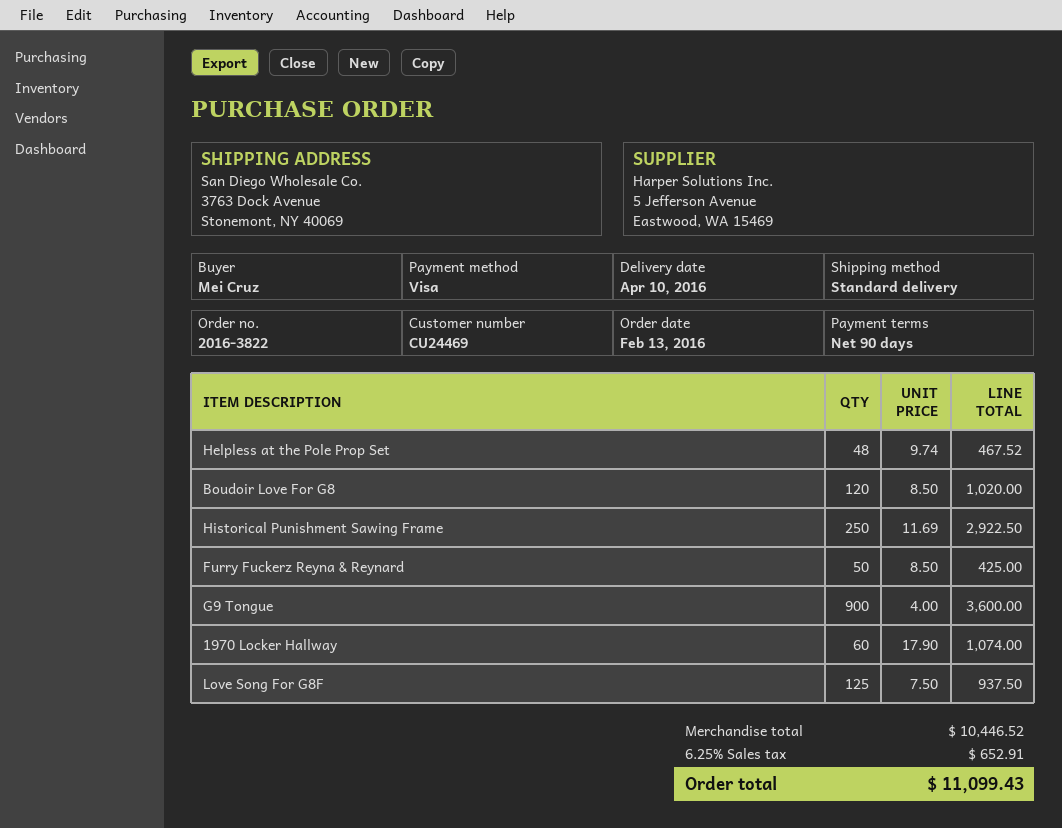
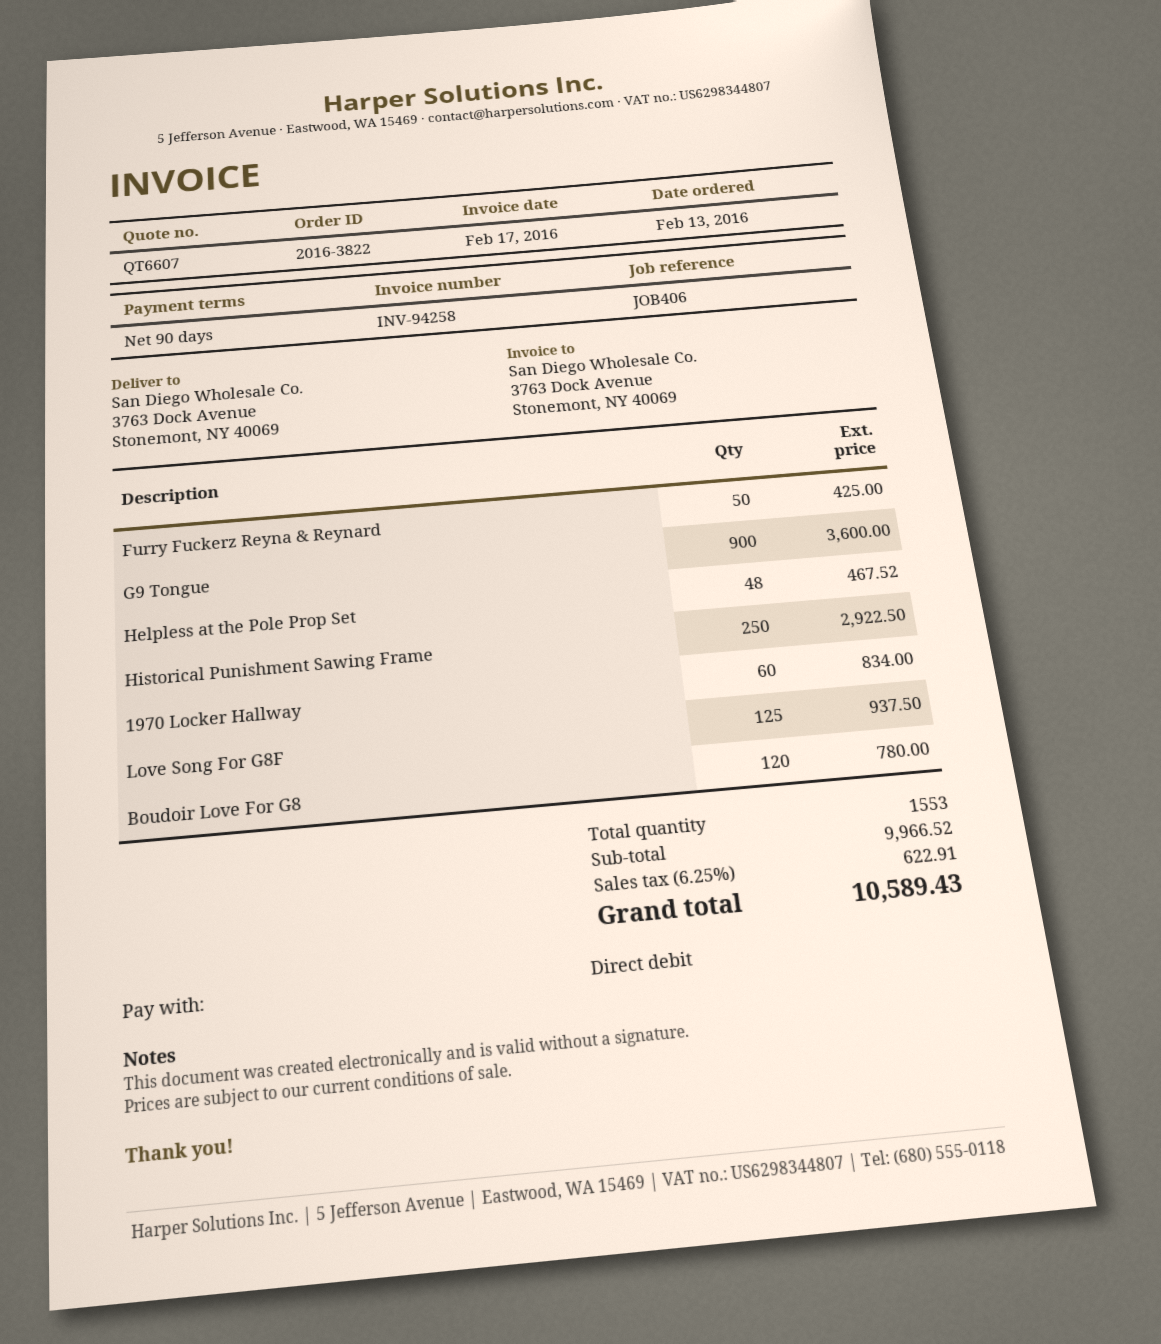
payment method: Visa -> direct debit
Boudoir Love For G8: 120 for 1020.00 -> 120 for 780.00
1970 Locker Hallway: 60 for 1074.00 -> 60 for 834.00
subtotal: 10446.52 -> 9966.52
tax: 6.25% = 652.91 -> 6.25% = 622.91
total: 11099.43 -> 10589.43

